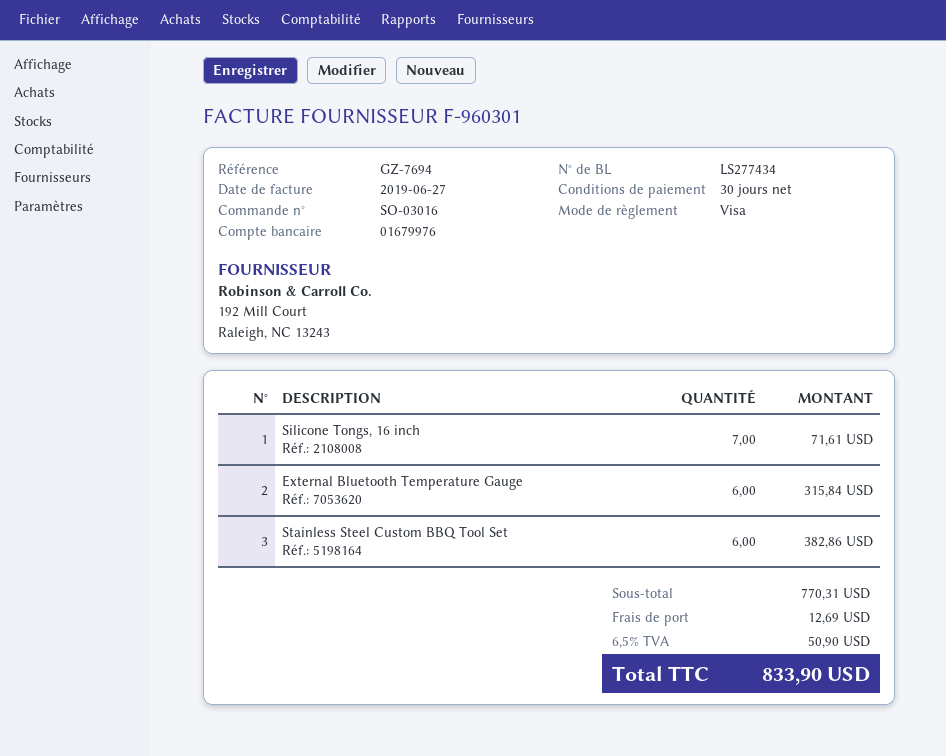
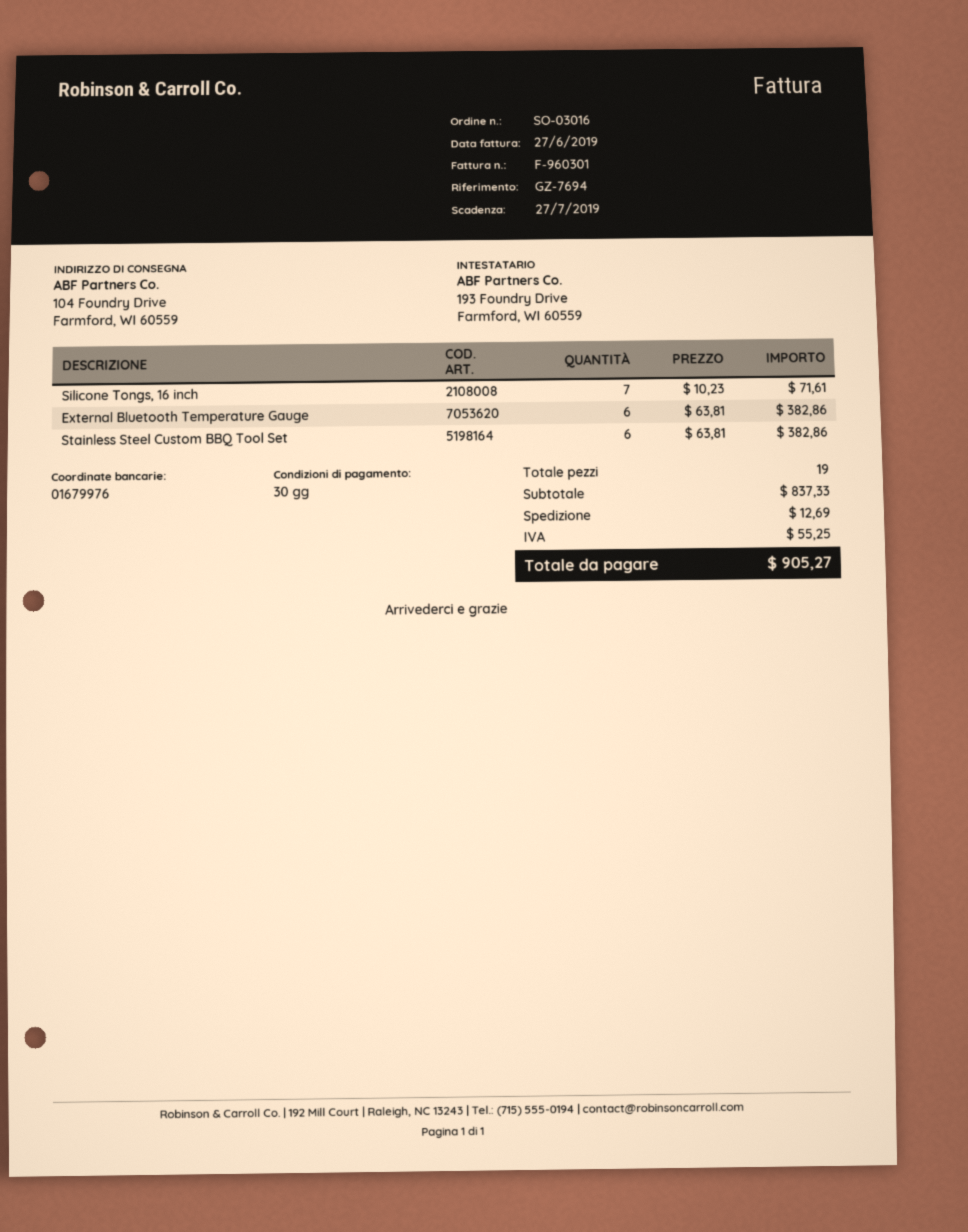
External Bluetooth Temperature Gauge: 6 for 315.84 -> 6 for 382.86
subtotal: 770.31 -> 837.33
tax: 50.90 -> 55.25
total: 833.90 -> 905.27

